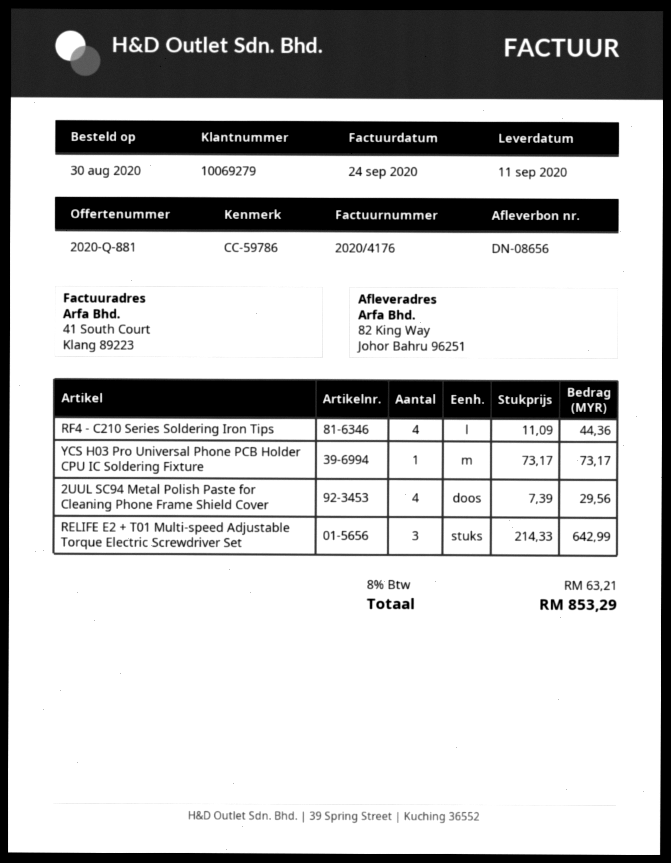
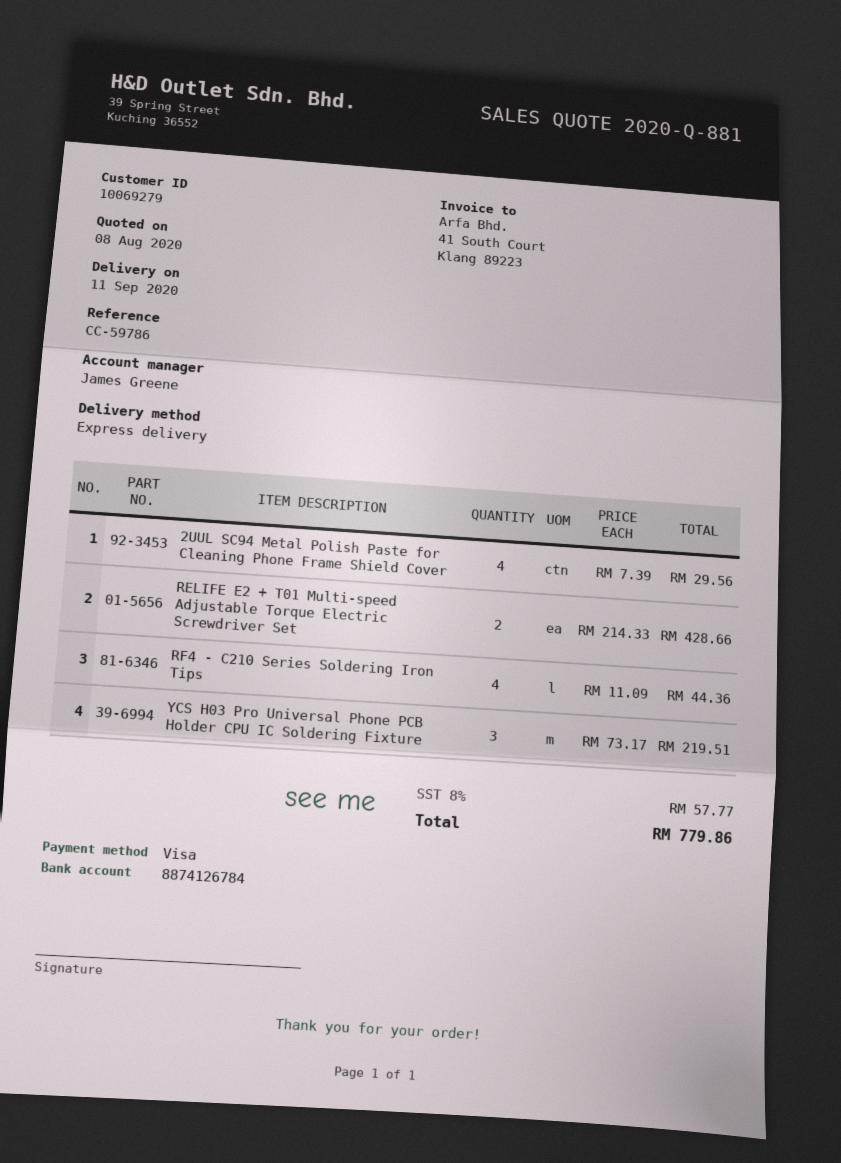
YCS H03 Pro Universal Phone PCB Holder CPU IC Soldering Fixture: 1 x 73.17 = 73.17 -> 3 x 73.17 = 219.51
RELIFE E2 + T01 Multi-speed Adjustable Torque Electric Screwdriver Set: 3 x 214.33 = 642.99 -> 2 x 214.33 = 428.66
tax: 8% = 63.21 -> 8% = 57.77
total: 853.29 -> 779.86

